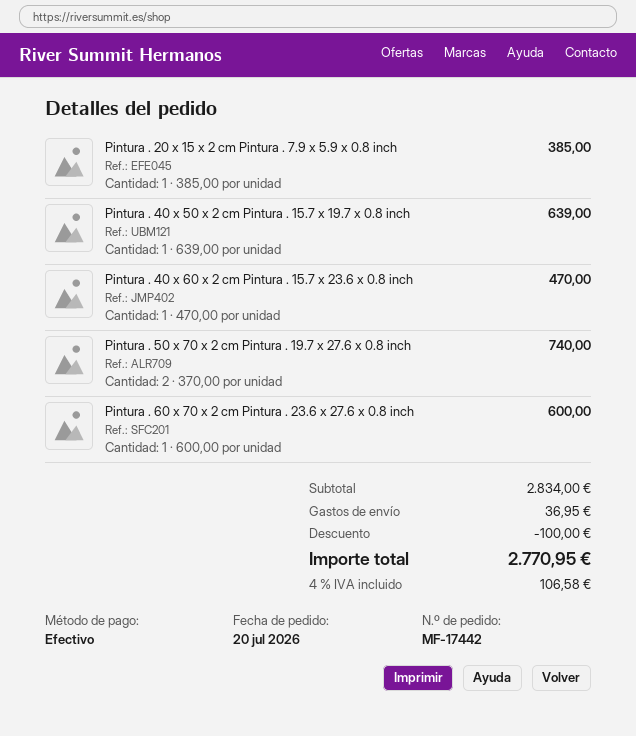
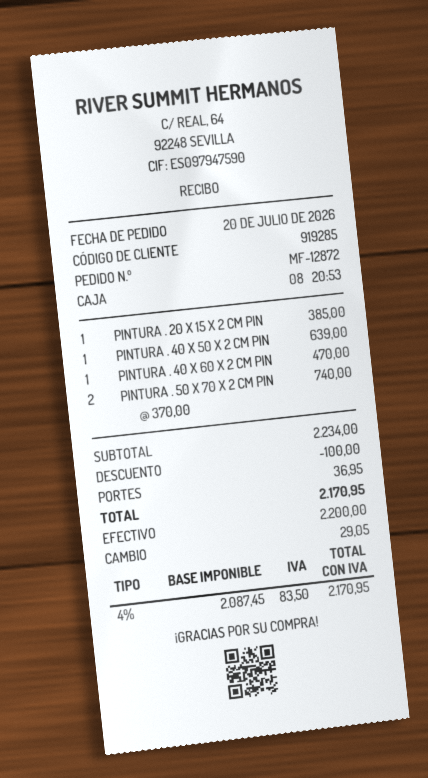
order number: MF-17442 -> MF-12872
Pintura . 60 x 70 x 2 cm Pintura . 23.6 x 27.6 x 0.8 inch: 1 x 600.00 = 600.00 -> none
subtotal: 2834.00 -> 2234.00
tax: 4% = 106.58 -> 4% = 83.50
total: 2770.95 -> 2170.95

